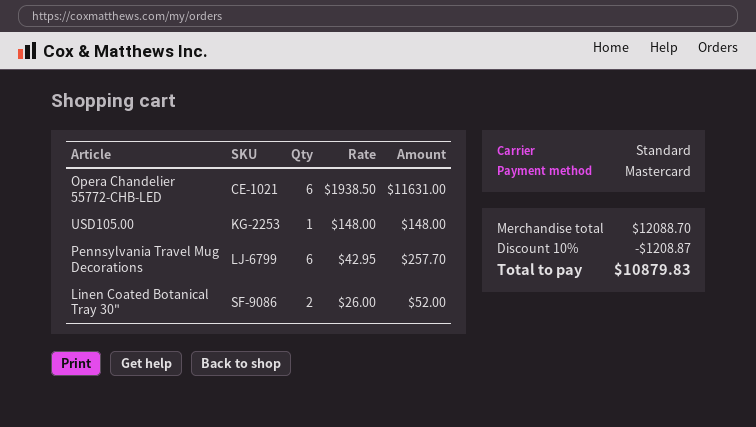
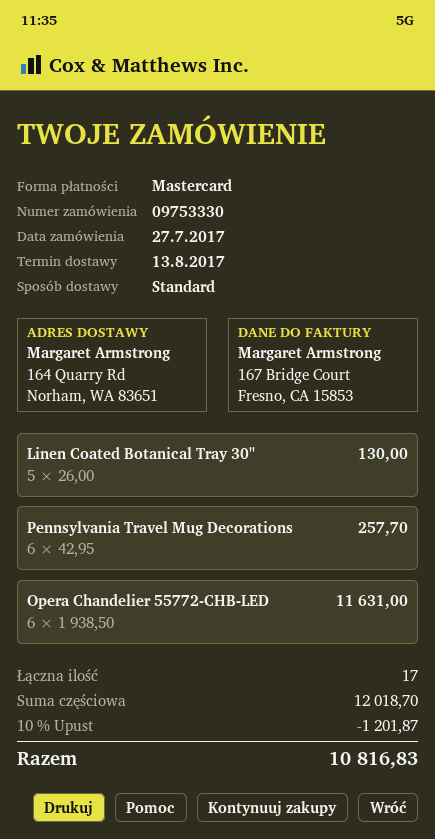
USD105.00: 1 x 148.00 = 148.00 -> none
Linen Coated Botanical Tray 30": 2 x 26.00 = 52.00 -> 5 x 26.00 = 130.00
subtotal: 12088.70 -> 12018.70
discount: 10% = 1208.87 -> 10% = 1201.87
total: 10879.83 -> 10816.83

